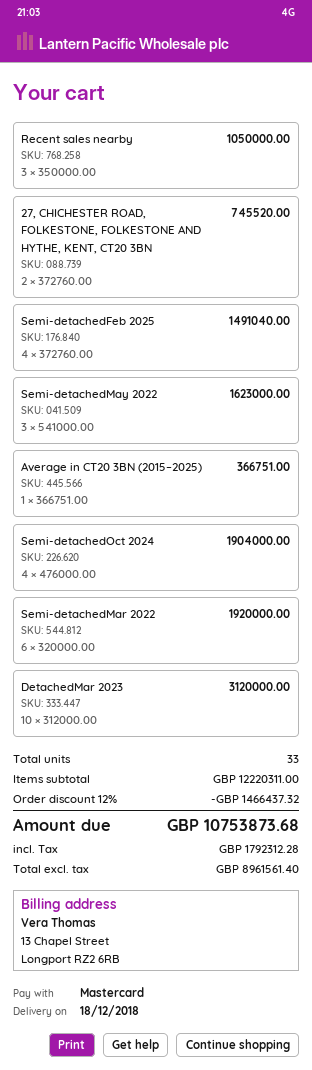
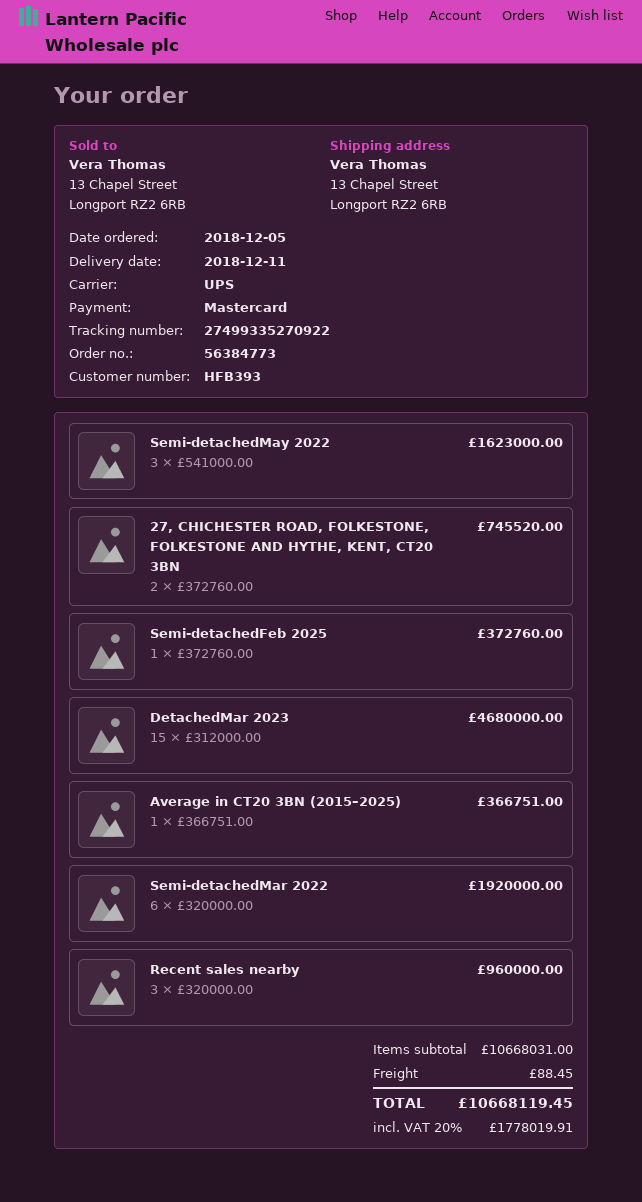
delivery date: 2018-12-18 -> 2018-12-11
Recent sales nearby: 3 x 350000.00 = 1050000.00 -> 3 x 320000.00 = 960000.00
Semi-detachedFeb 2025: 4 x 372760.00 = 1491040.00 -> 1 x 372760.00 = 372760.00
Semi-detachedOct 2024: 4 x 476000.00 = 1904000.00 -> none
DetachedMar 2023: 10 x 312000.00 = 3120000.00 -> 15 x 312000.00 = 4680000.00
subtotal: 12220311.00 -> 10668031.00
discount: 12% = 1466437.32 -> none
shipping: none -> 88.45
tax: 1792312.28 -> 1778019.91
total: 10753873.68 -> 10668119.45

